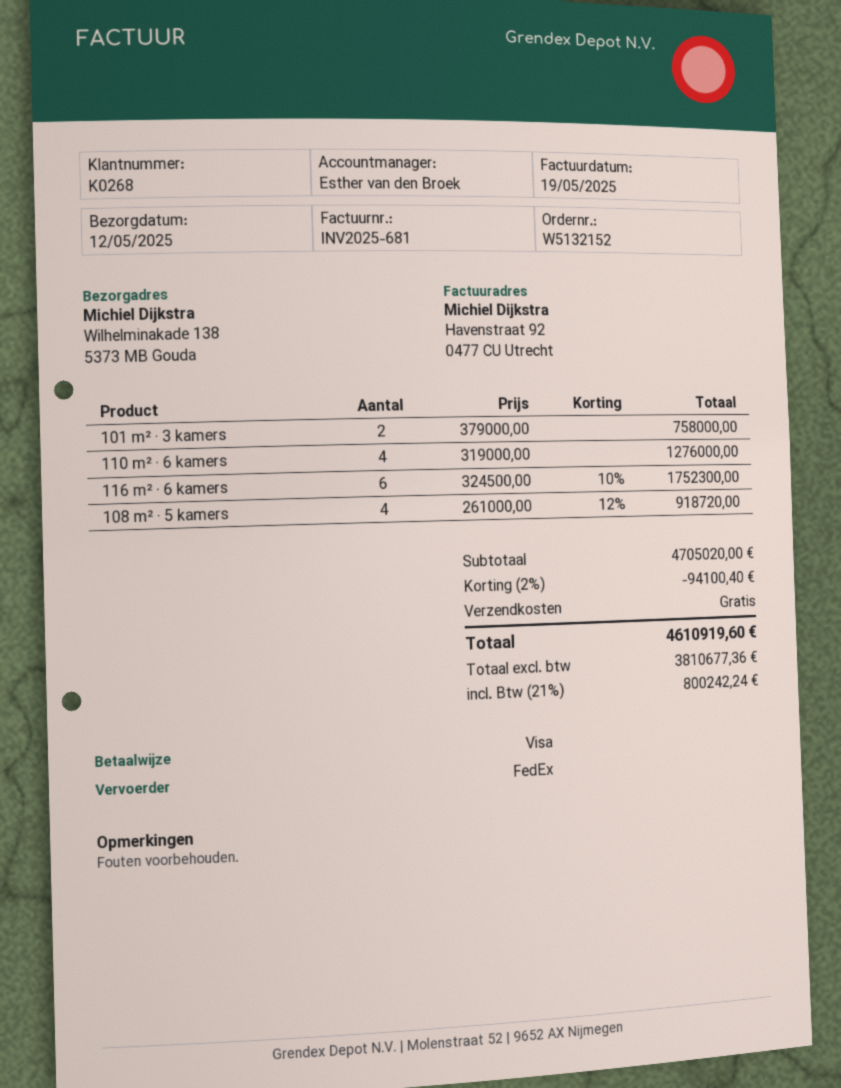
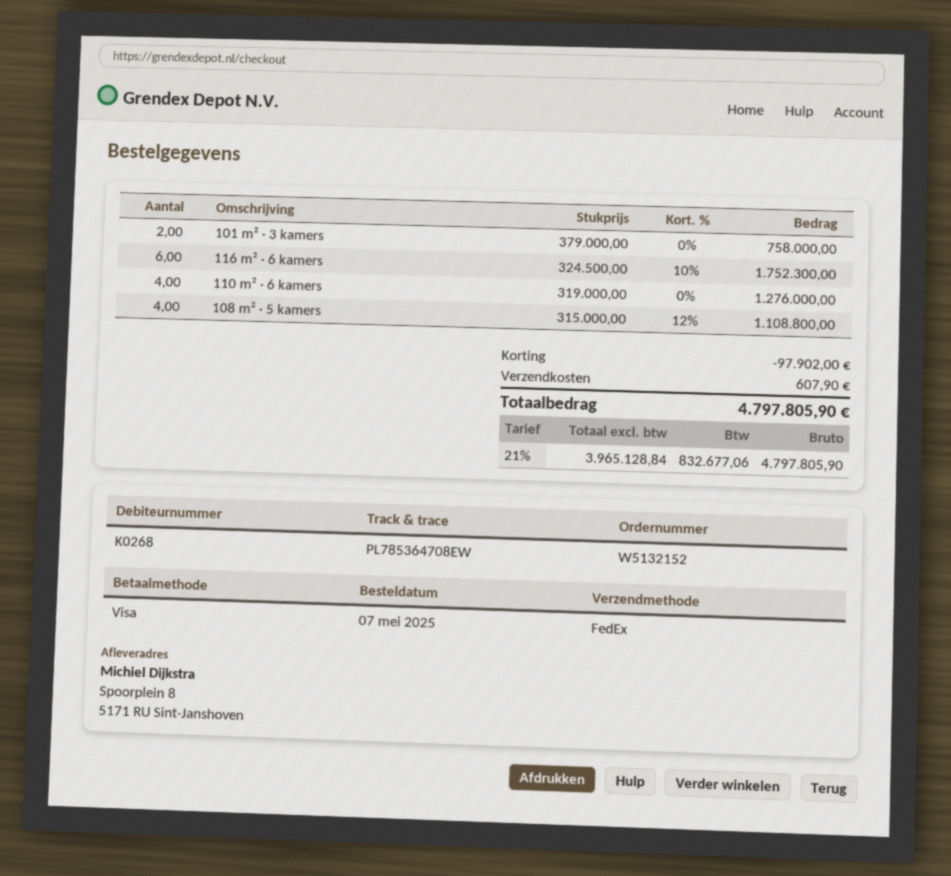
ship to: Wilhelminakade 138, 5373 MB Gouda -> Spoorplein 8, 5171 RU Sint-Janshoven
108 m² · 5 kamers: 4 x 261000.00 - 12% = 918720.00 -> 4 x 315000.00 - 12% = 1108800.00
discount: 94100.40 -> 97902.00
shipping: 0.00 -> 607.90
net: 3810677.36 -> 3965128.84
tax: 21% = 800242.24 -> 21% = 832677.06
total: 4610919.60 -> 4797805.90

